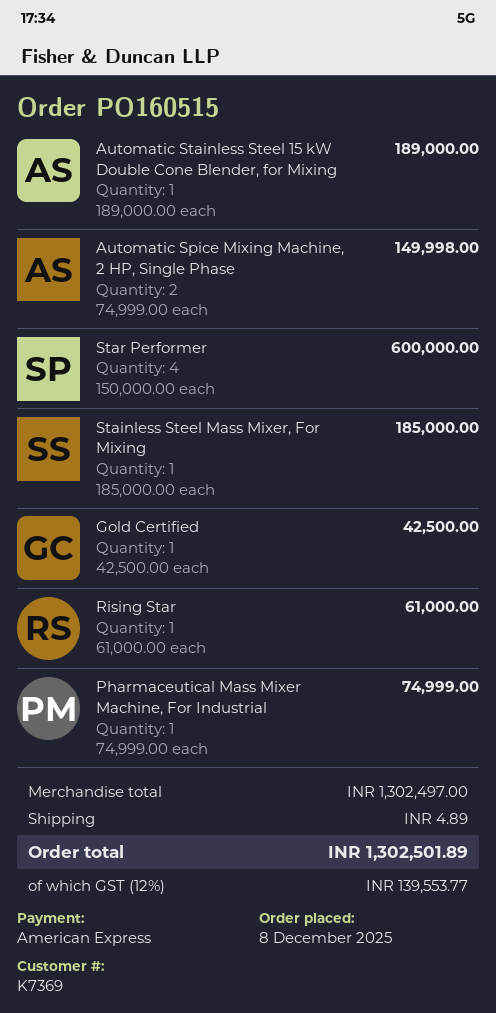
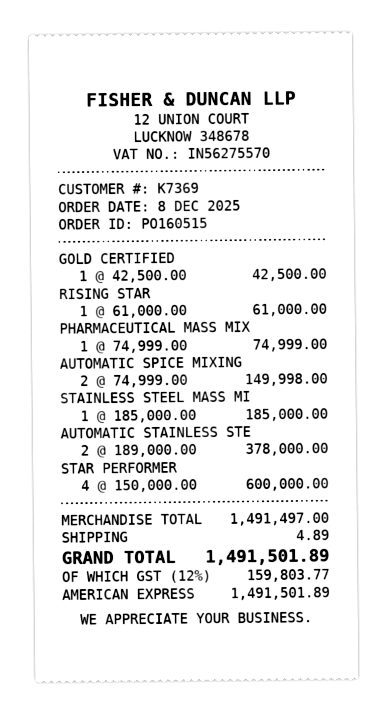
Automatic Stainless Steel 15 kW Double Cone Blender, for Mixing: 1 x 189000.00 = 189000.00 -> 2 x 189000.00 = 378000.00
subtotal: 1302497.00 -> 1491497.00
tax: 12% = 139553.77 -> 12% = 159803.77
total: 1302501.89 -> 1491501.89

